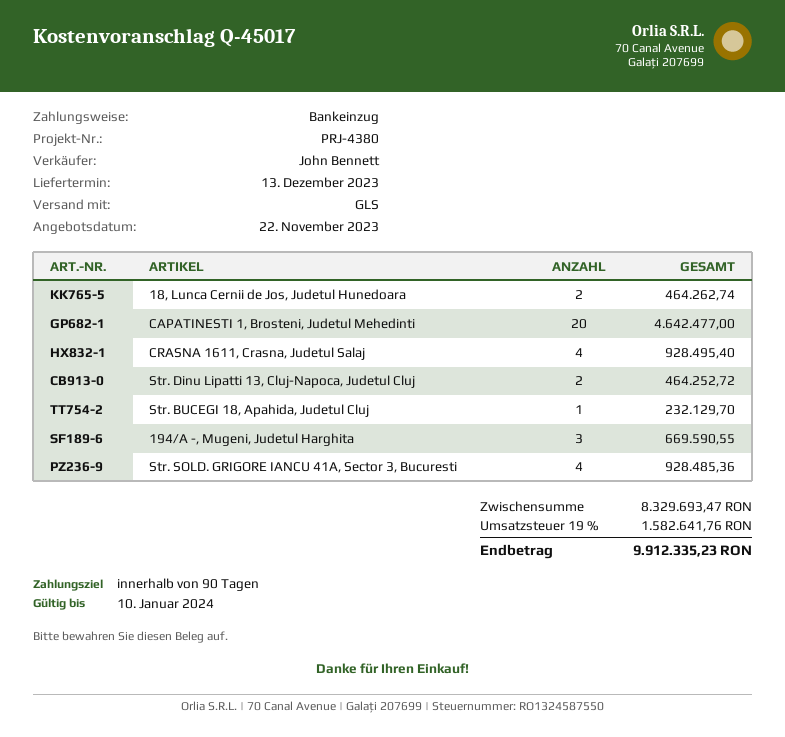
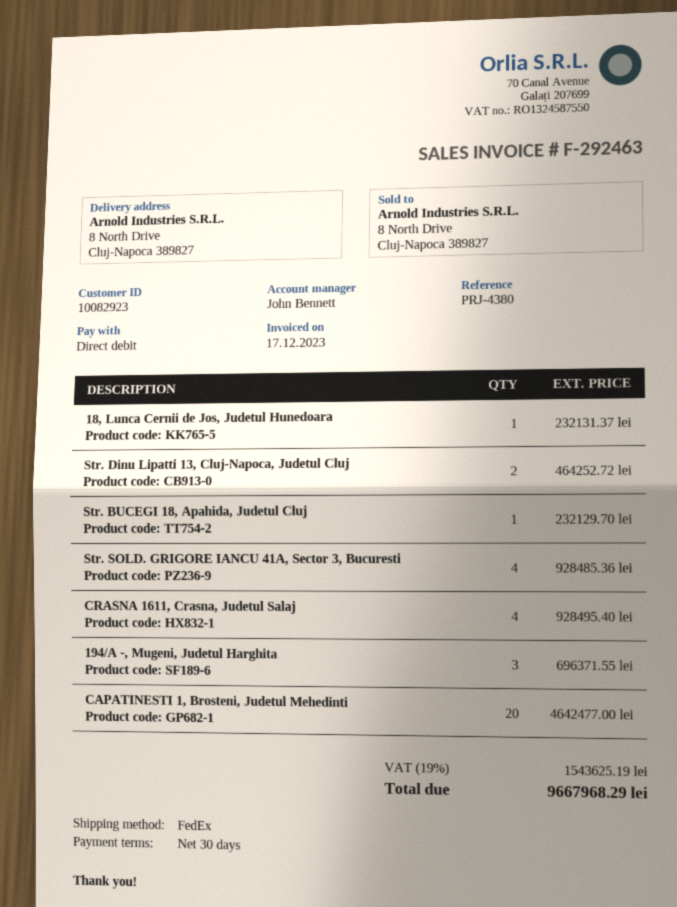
payment terms: 90 days -> 30 days
shipping method: GLS -> FedEx
18, Lunca Cernii de Jos, Judetul Hunedoara: 2 for 464262.74 -> 1 for 232131.37
194/A -, Mugeni, Judetul Harghita: 3 for 669590.55 -> 3 for 696371.55
tax: 19% = 1582641.76 -> 19% = 1543625.19
total: 9912335.23 -> 9667968.29

